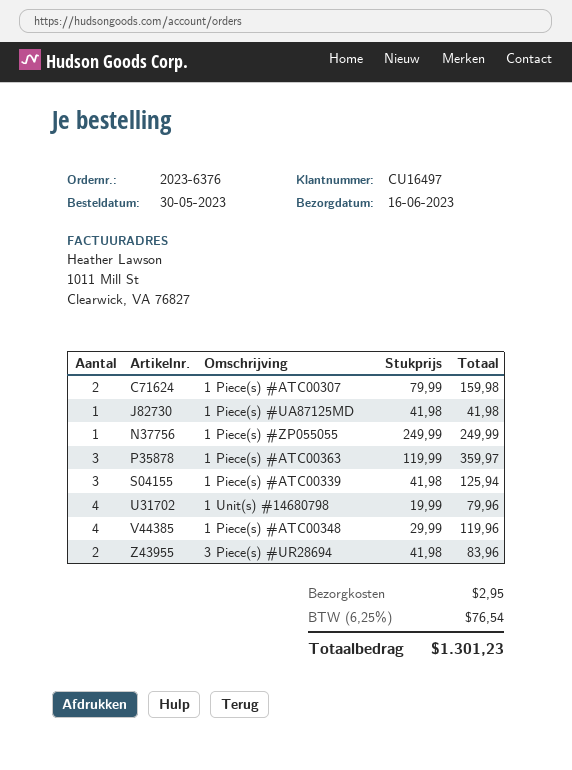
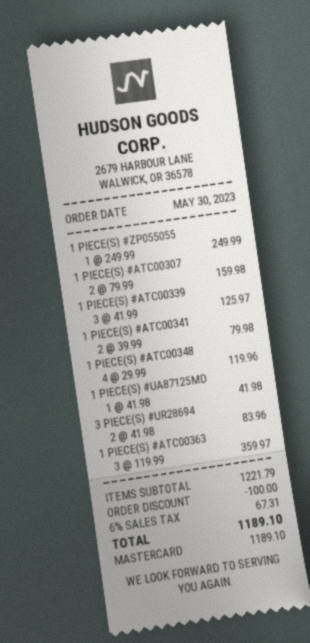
1 Piece(s) #ATC00339: 3 x 41.98 = 125.94 -> 3 x 41.99 = 125.97
1 Unit(s) #14680798: 4 x 19.99 = 79.96 -> none
1 PIECE(S) #ATC00341: none -> 2 x 39.99 = 79.98
discount: none -> 100.00
shipping: 2.95 -> none
tax: 6.25% = 76.54 -> 6% = 67.31
total: 1301.23 -> 1189.10

